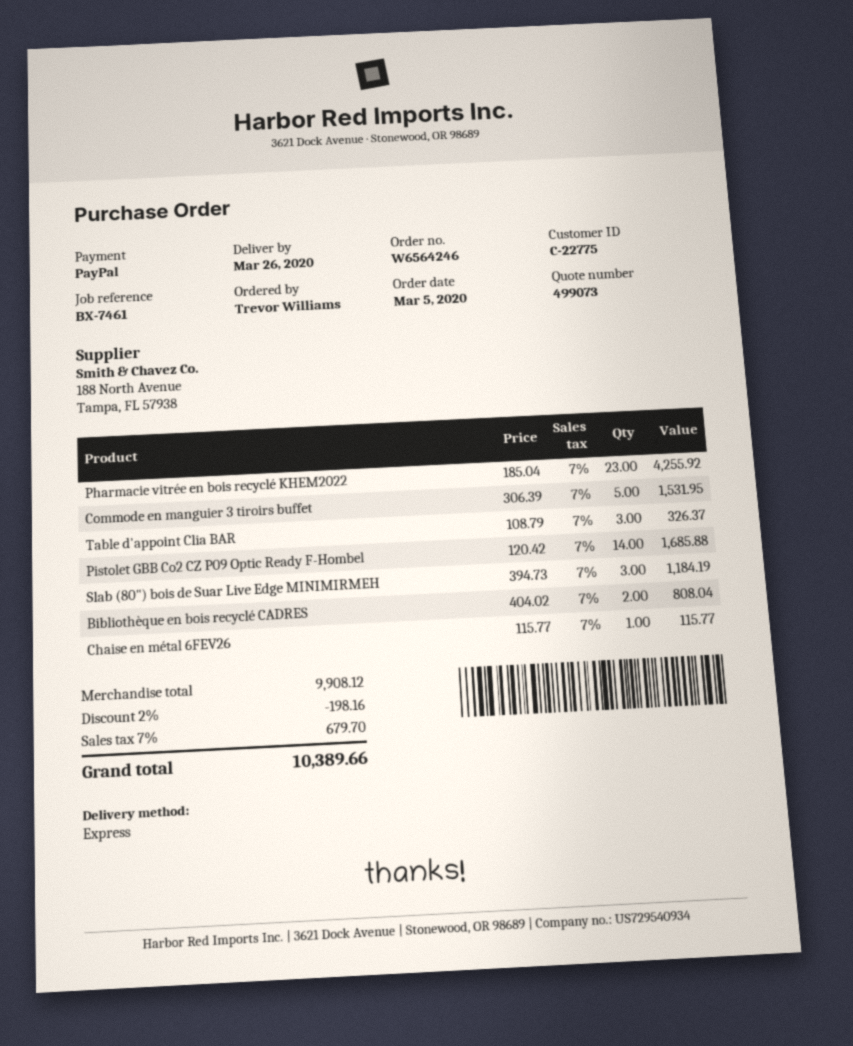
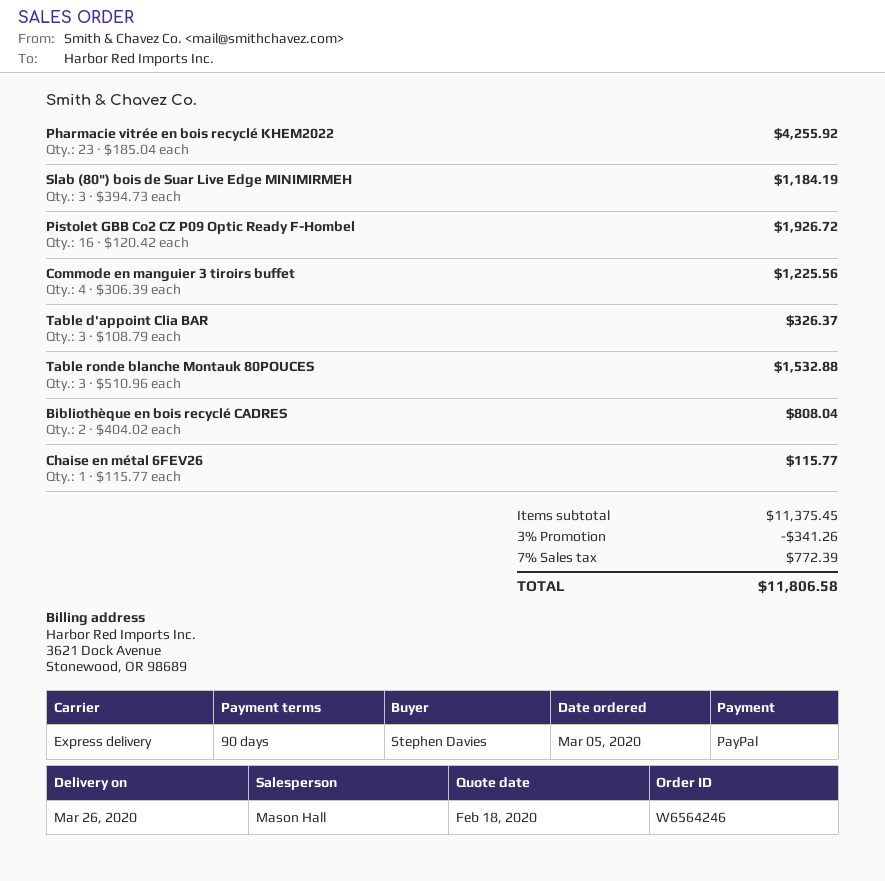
ordered by: Trevor Williams -> Stephen Davies
Commode en manguier 3 tiroirs buffet: 5 x 306.39 = 1531.95 -> 4 x 306.39 = 1225.56
Pistolet GBB Co2 CZ P09 Optic Ready F-Hombel: 14 x 120.42 = 1685.88 -> 16 x 120.42 = 1926.72
Table ronde blanche Montauk 80POUCES: none -> 3 x 510.96 = 1532.88
subtotal: 9908.12 -> 11375.45
discount: 2% = 198.16 -> 3% = 341.26
tax: 7% = 679.70 -> 7% = 772.39
total: 10389.66 -> 11806.58

